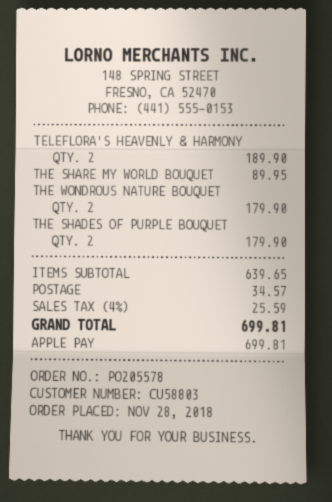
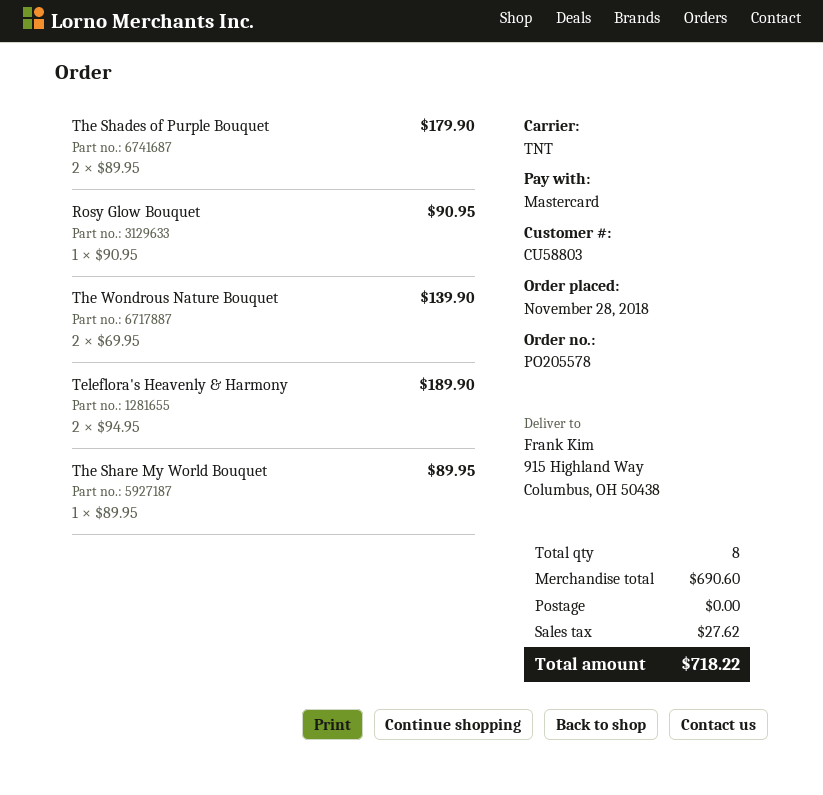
payment method: Apple Pay -> Mastercard
THE WONDROUS NATURE BOUQUET: 2 for 179.90 -> 2 for 139.90
Rosy Glow Bouquet: none -> 1 for 90.95
subtotal: 639.65 -> 690.60
shipping: 34.57 -> 0.00
tax: 25.59 -> 27.62
total: 699.81 -> 718.22

